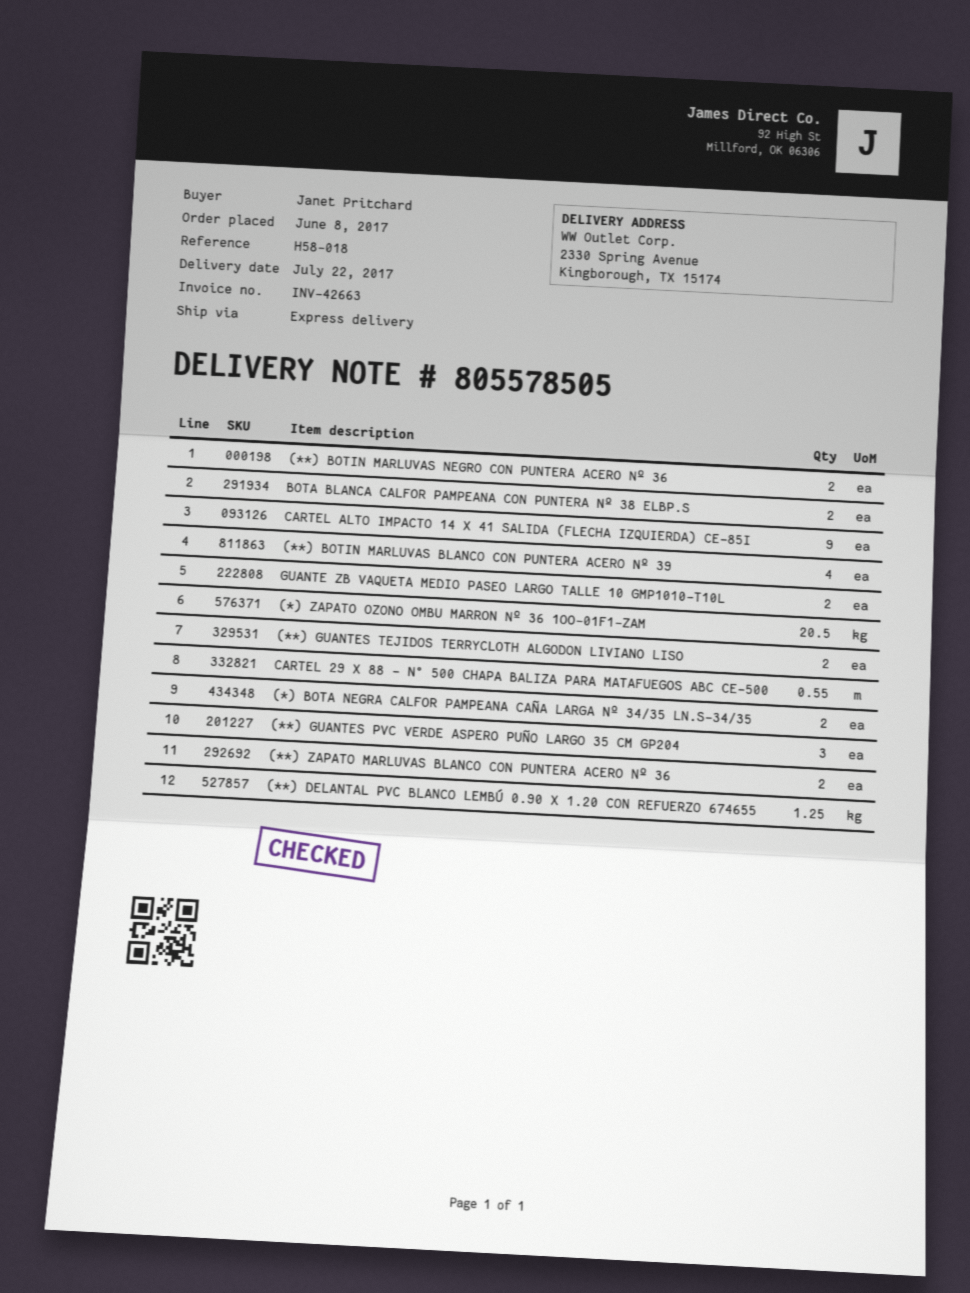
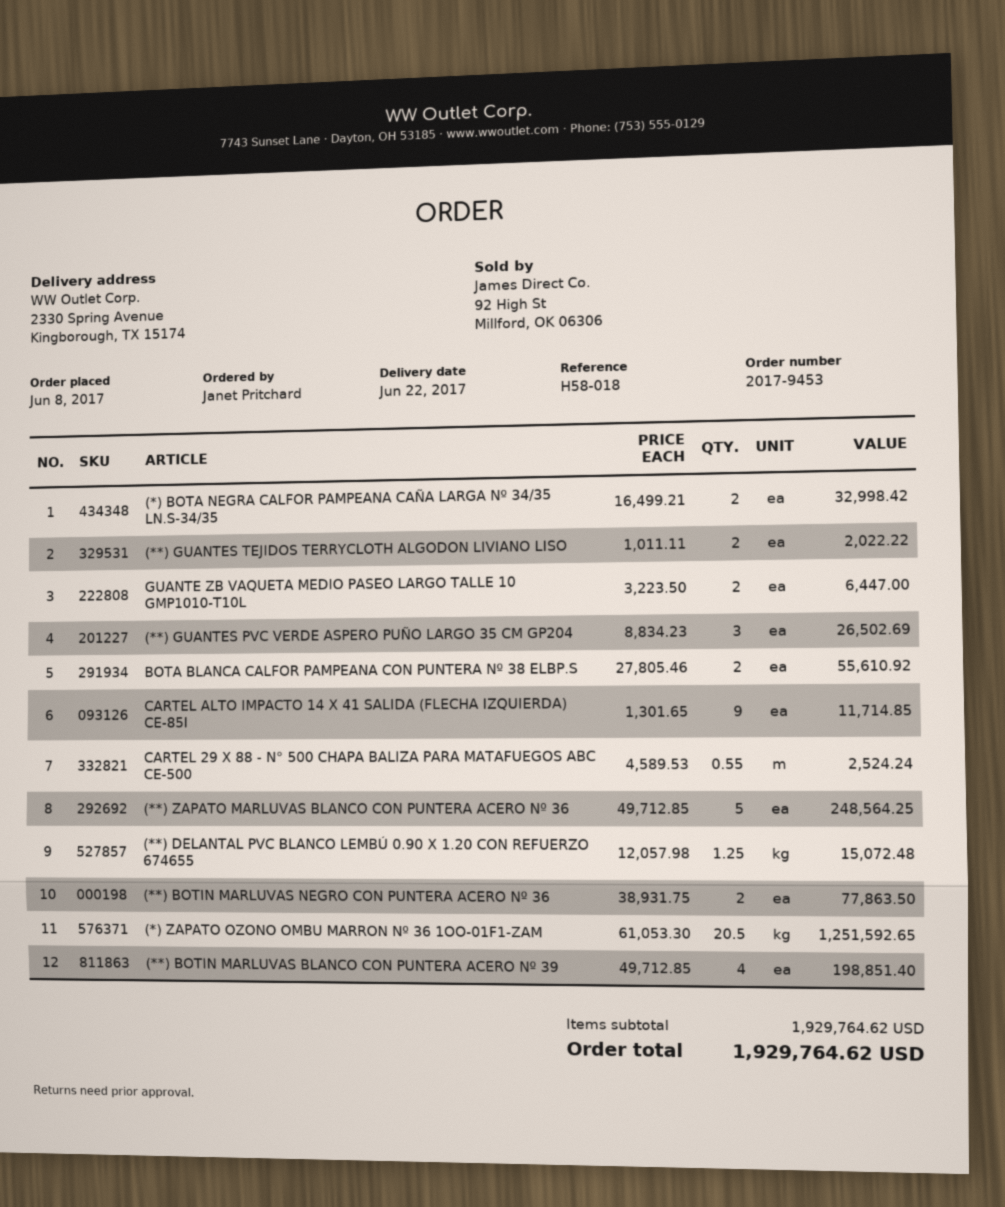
delivery date: 2017-07-22 -> 2017-06-22
(**) ZAPATO MARLUVAS BLANCO CON PUNTERA ACERO Nº 36: 2 -> 5

